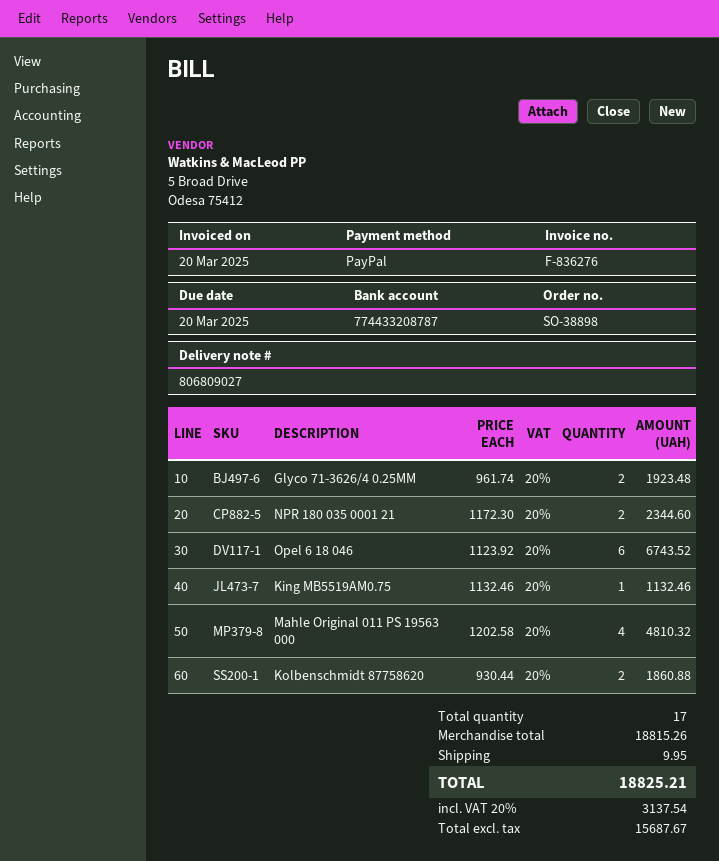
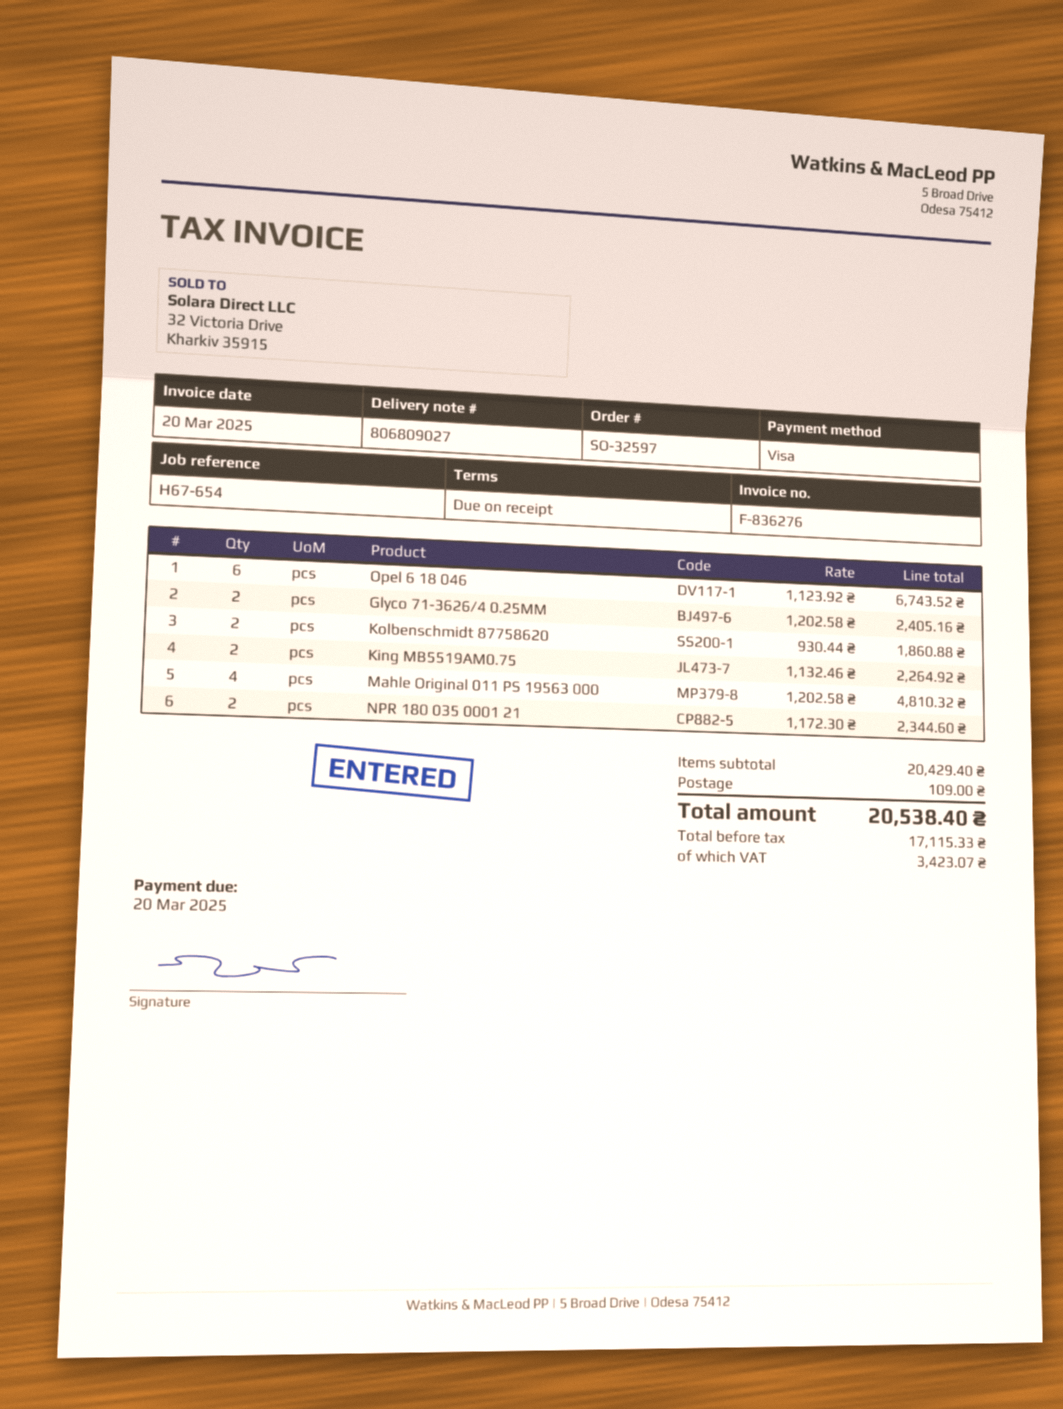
order number: SO-38898 -> SO-32597
payment method: PayPal -> Visa
Glyco 71-3626/4 0.25MM: 2 x 961.74 = 1923.48 -> 2 x 1202.58 = 2405.16
King MB5519AM0.75: 1 x 1132.46 = 1132.46 -> 2 x 1132.46 = 2264.92
subtotal: 18815.26 -> 20429.40
shipping: 9.95 -> 109.00
net: 15687.67 -> 17115.33
tax: 3137.54 -> 3423.07
total: 18825.21 -> 20538.40

